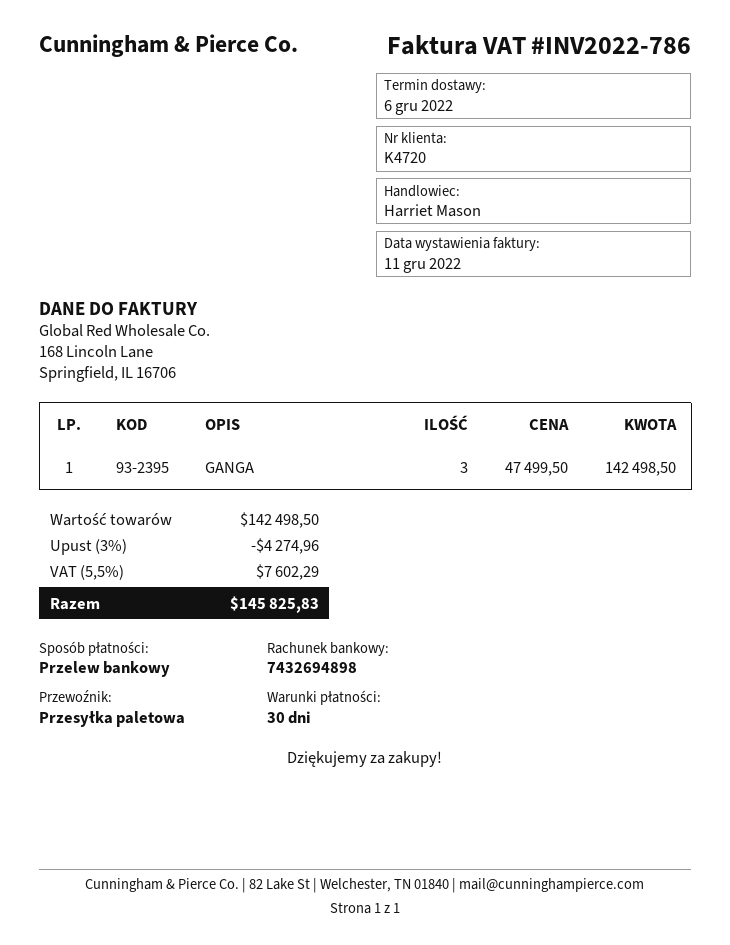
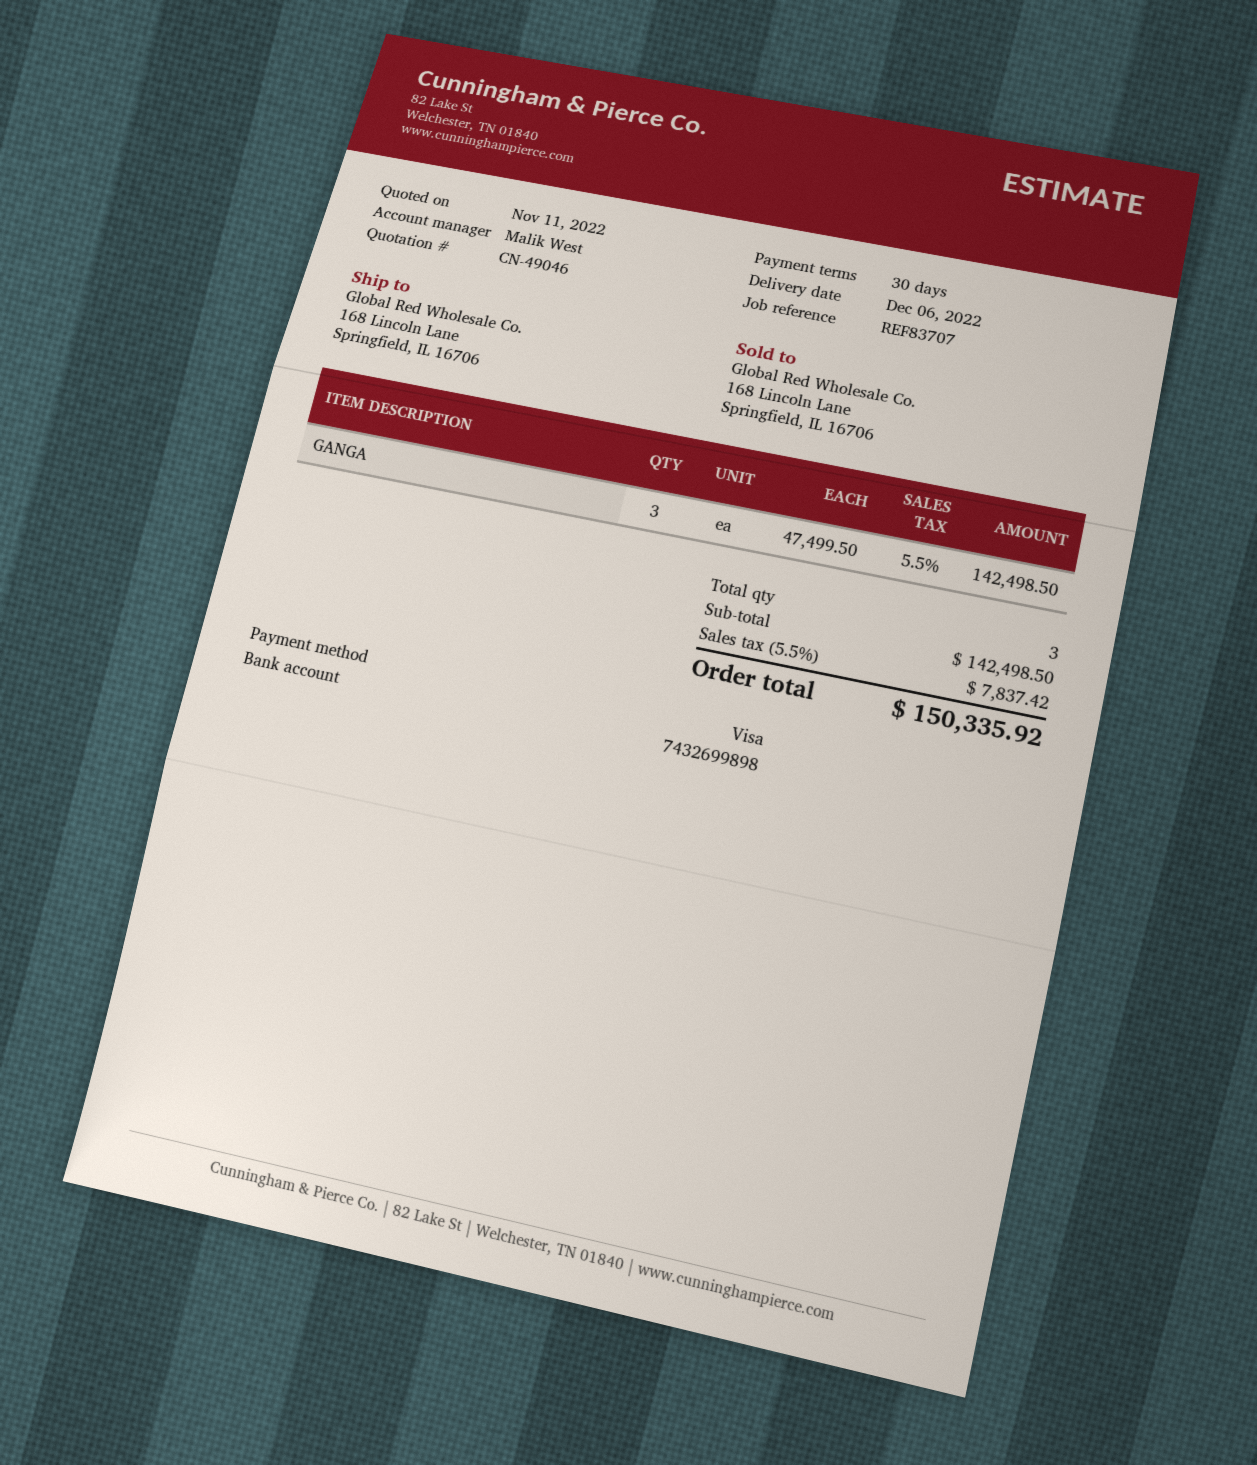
sales rep: Harriet Mason -> Malik West
payment method: bank transfer -> Visa
bank account: 7432694898 -> 7432699898
discount: 3% = 4274.96 -> none
tax: 5.5% = 7602.29 -> 5.5% = 7837.42
total: 145825.83 -> 150335.92

